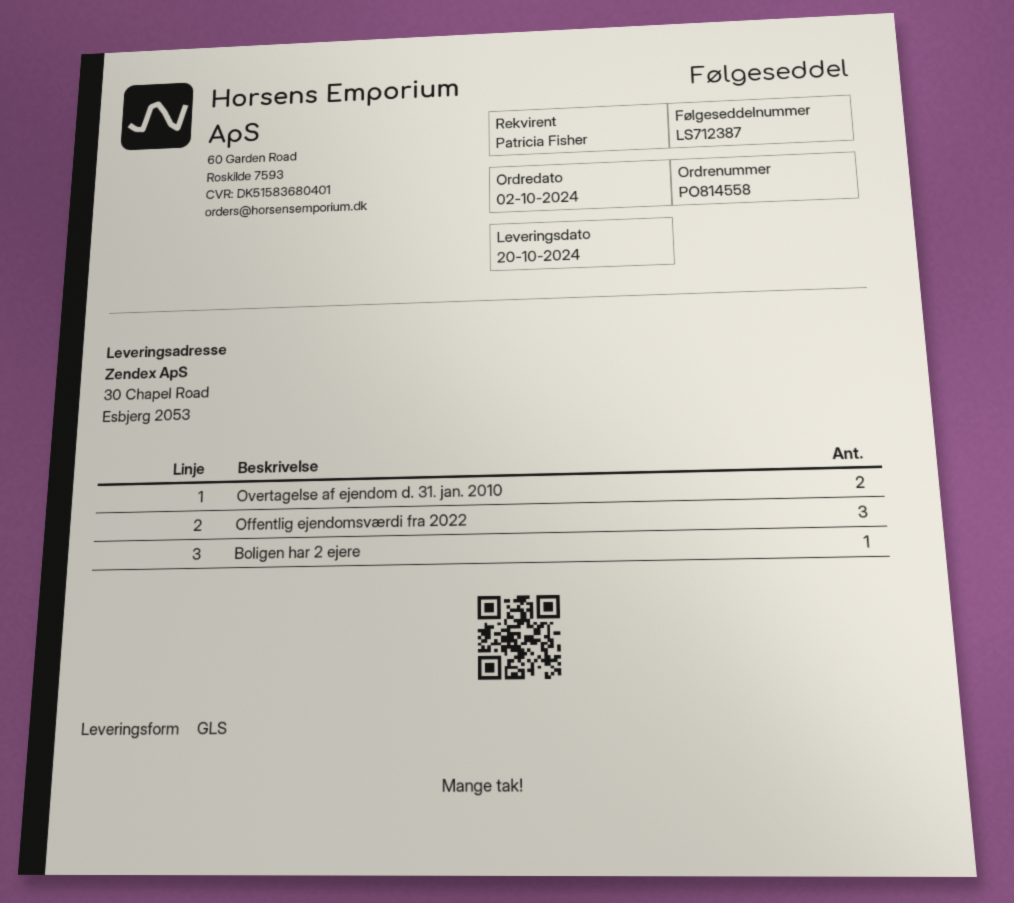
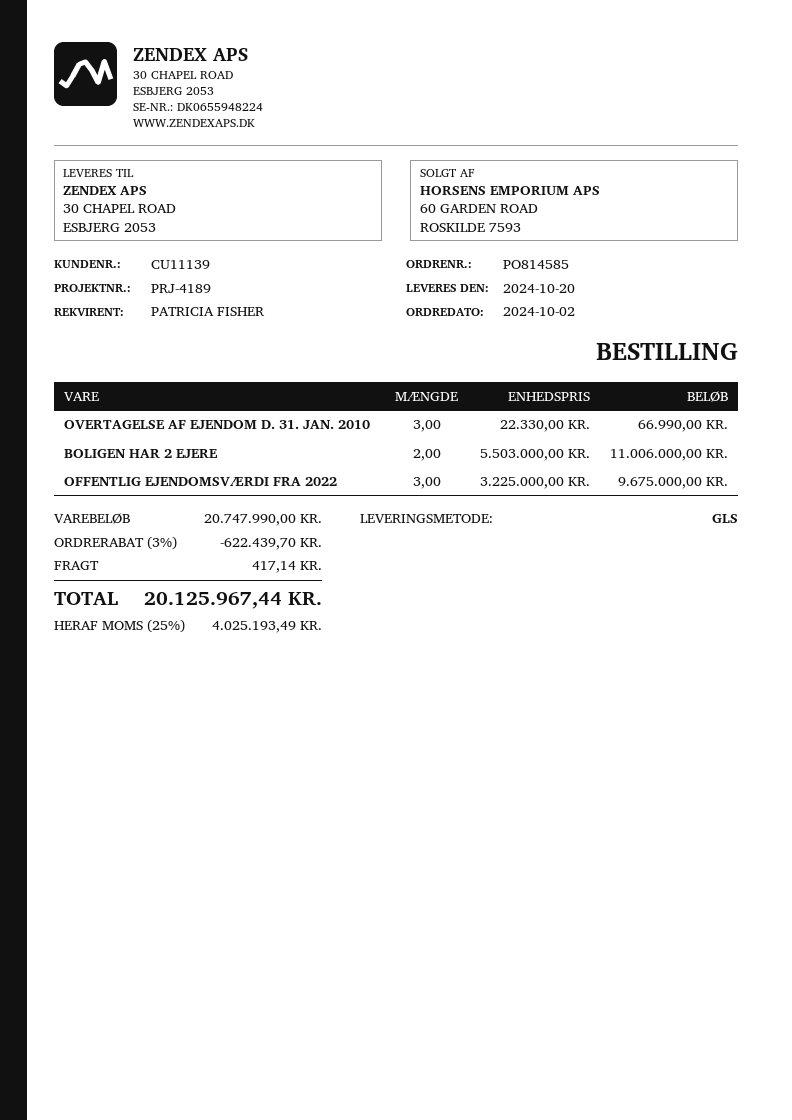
order number: PO814558 -> PO814585
Overtagelse af ejendom d. 31. jan. 2010: 2 -> 3
Boligen har 2 ejere: 1 -> 2

